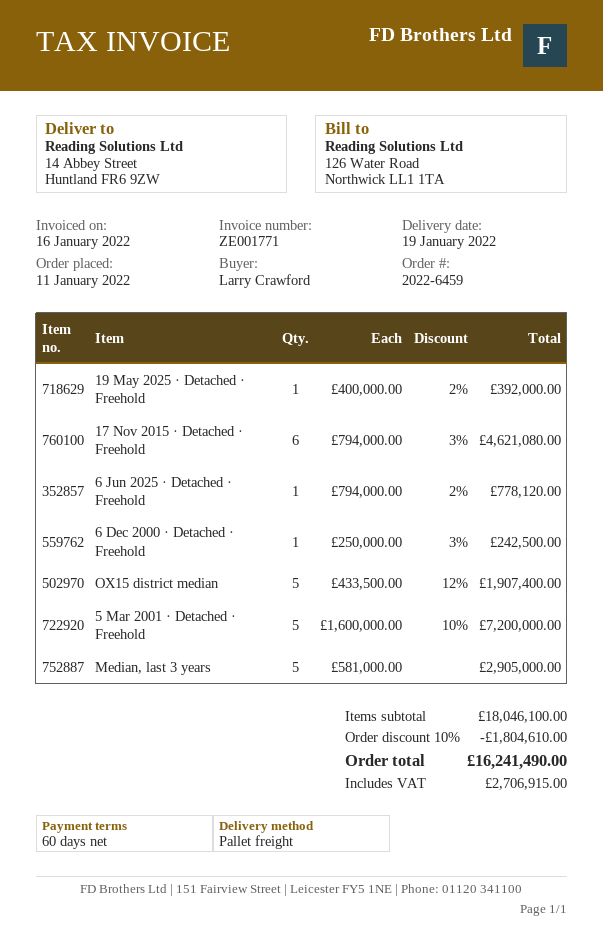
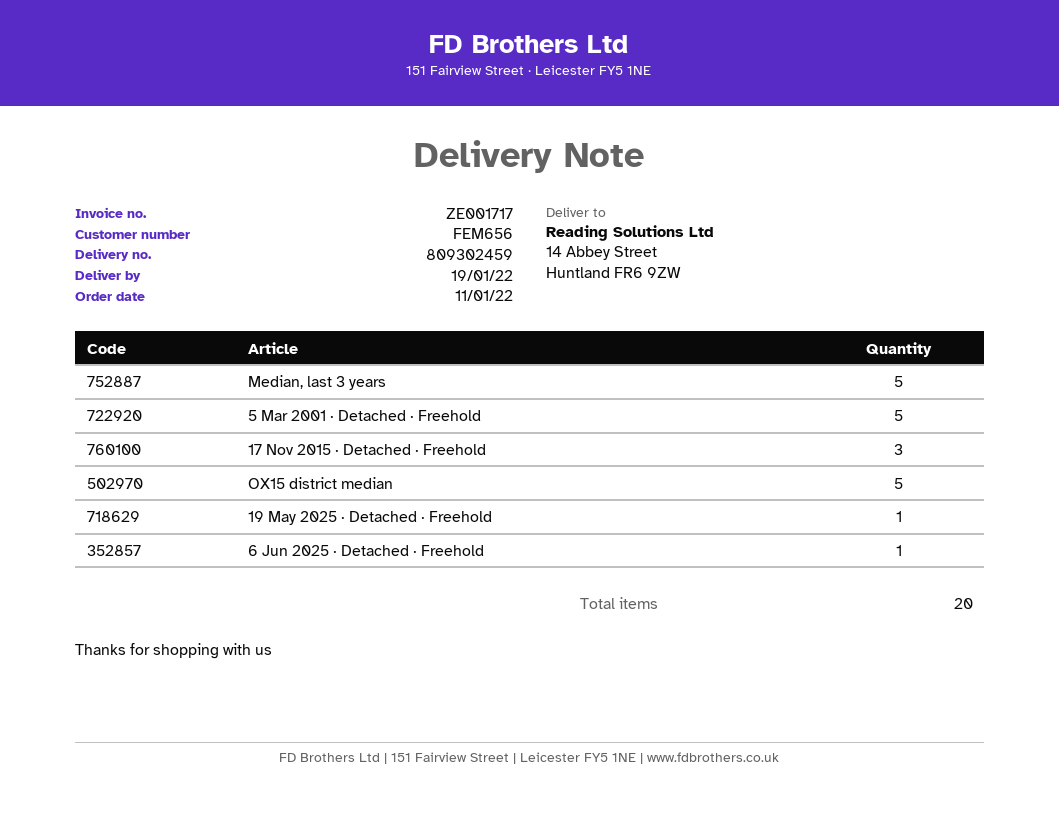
invoice number: ZE001771 -> ZE001717
17 Nov 2015 · Detached · Freehold: 6 -> 3
6 Dec 2000 · Detached · Freehold: 1 -> none

